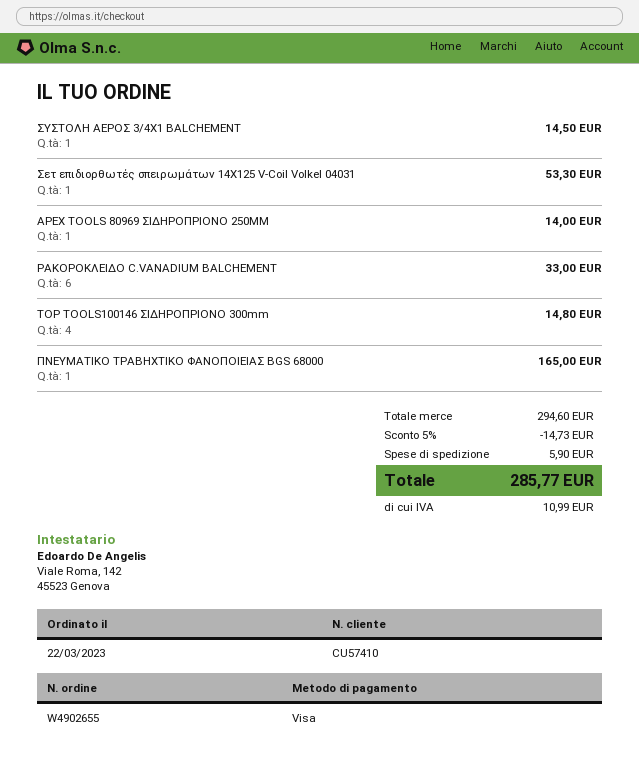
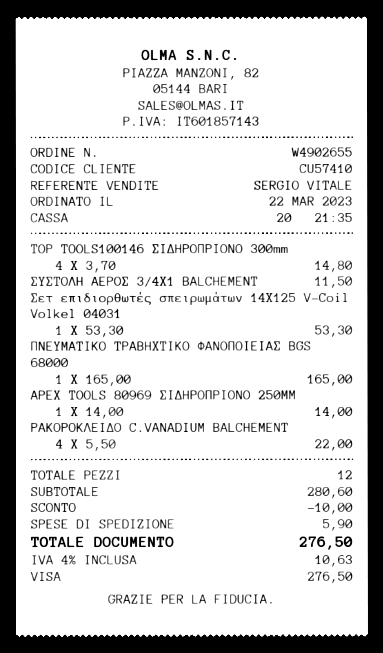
ΣΥΣΤΟΛΗ ΑΕΡΟΣ 3/4Χ1 BALCHEMENT: 1 for 14.50 -> 1 for 11.50
ΡΑΚΟΡΟΚΛΕΙΔO C.VANADIUM BALCHEMENT: 6 for 33.00 -> 4 for 22.00
subtotal: 294.60 -> 280.60
discount: 14.73 -> 10.00
tax: 10.99 -> 10.63
total: 285.77 -> 276.50

